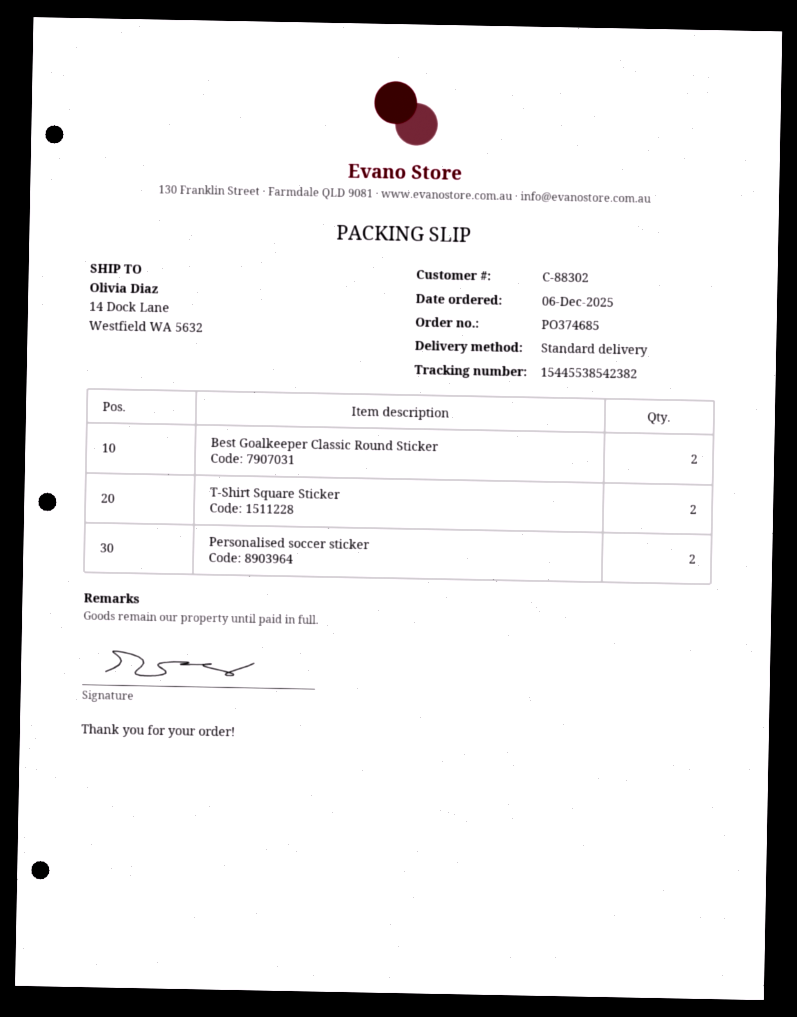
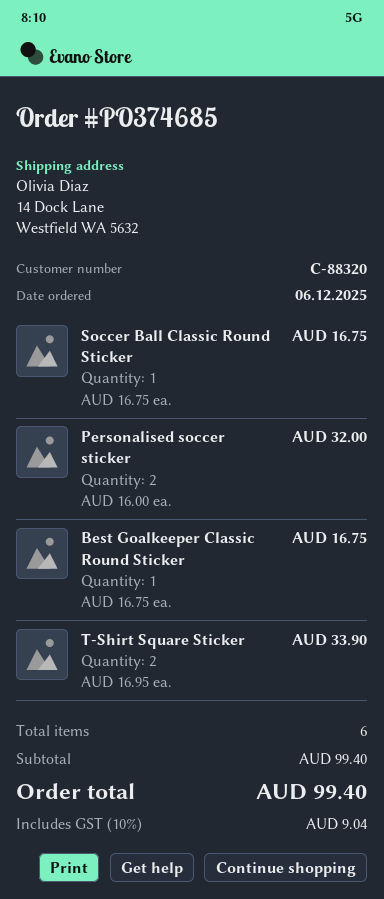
customer number: C-88302 -> C-88320
Best Goalkeeper Classic Round Sticker: 2 -> 1
Soccer Ball Classic Round Sticker: none -> 1

